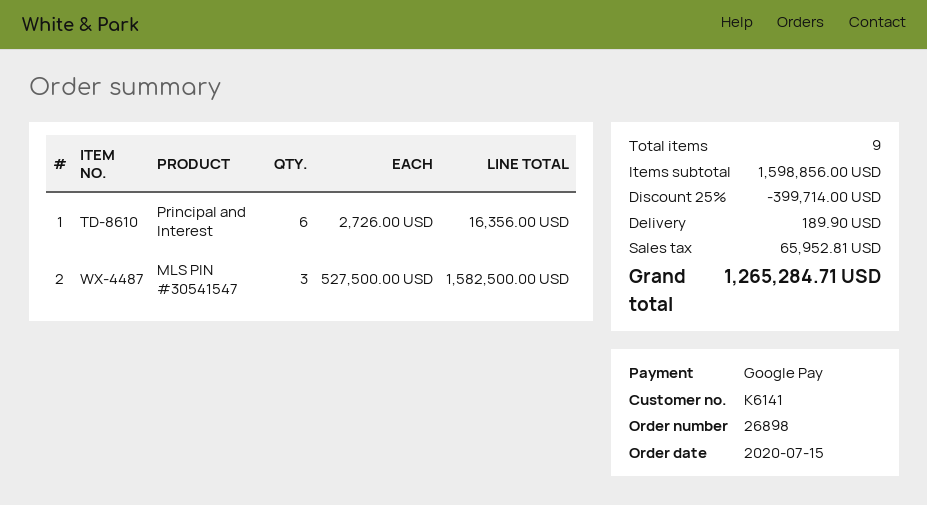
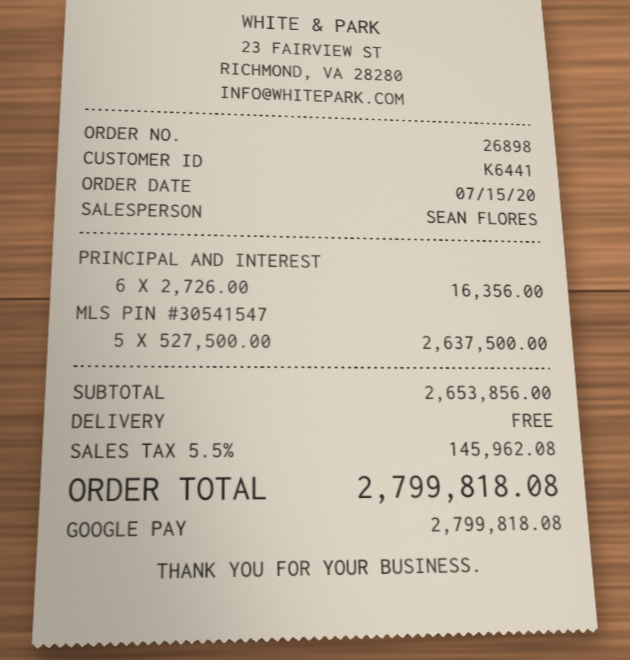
customer number: K6141 -> K6441
MLS PIN #30541547: 3 x 527500.00 = 1582500.00 -> 5 x 527500.00 = 2637500.00
subtotal: 1598856.00 -> 2653856.00
discount: 25% = 399714.00 -> none
shipping: 189.90 -> 0.00
tax: 65952.81 -> 145962.08
total: 1265284.71 -> 2799818.08

